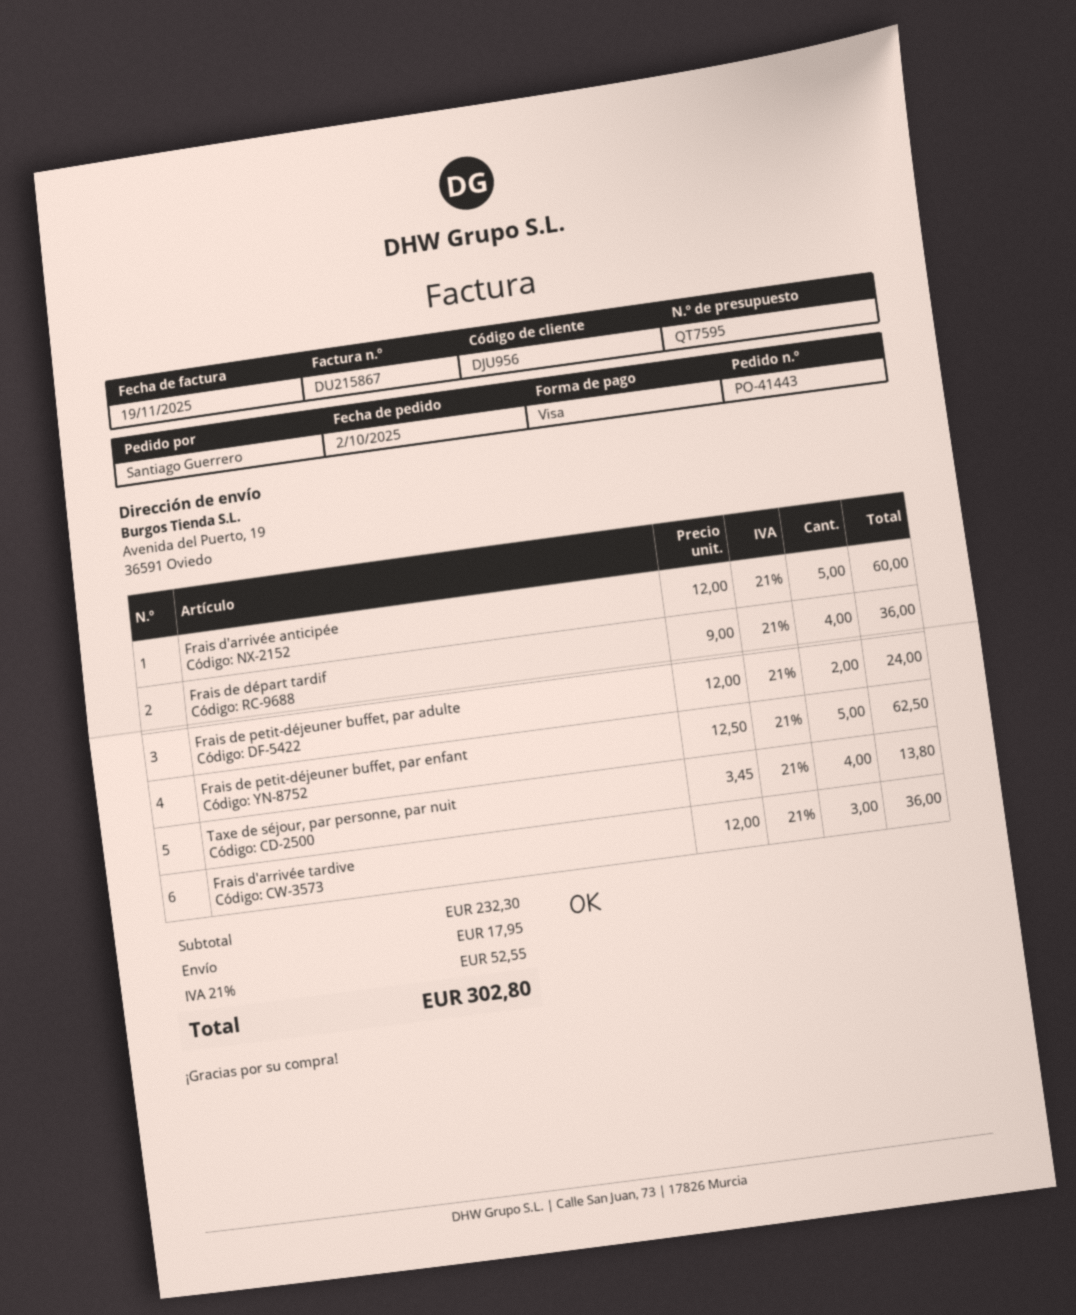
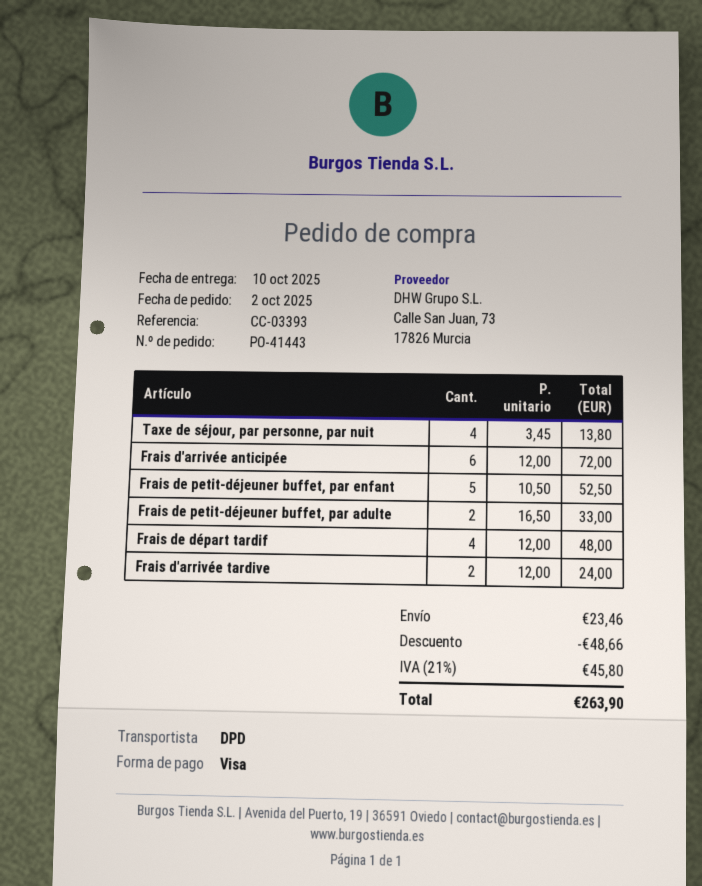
Frais d'arrivée anticipée: 5 x 12.00 = 60.00 -> 6 x 12.00 = 72.00
Frais de départ tardif: 4 x 9.00 = 36.00 -> 4 x 12.00 = 48.00
Frais de petit-déjeuner buffet, par adulte: 2 x 12.00 = 24.00 -> 2 x 16.50 = 33.00
Frais de petit-déjeuner buffet, par enfant: 5 x 12.50 = 62.50 -> 5 x 10.50 = 52.50
Frais d'arrivée tardive: 3 x 12.00 = 36.00 -> 2 x 12.00 = 24.00
discount: none -> 48.66
shipping: 17.95 -> 23.46
tax: 21% = 52.55 -> 21% = 45.80
total: 302.80 -> 263.90

